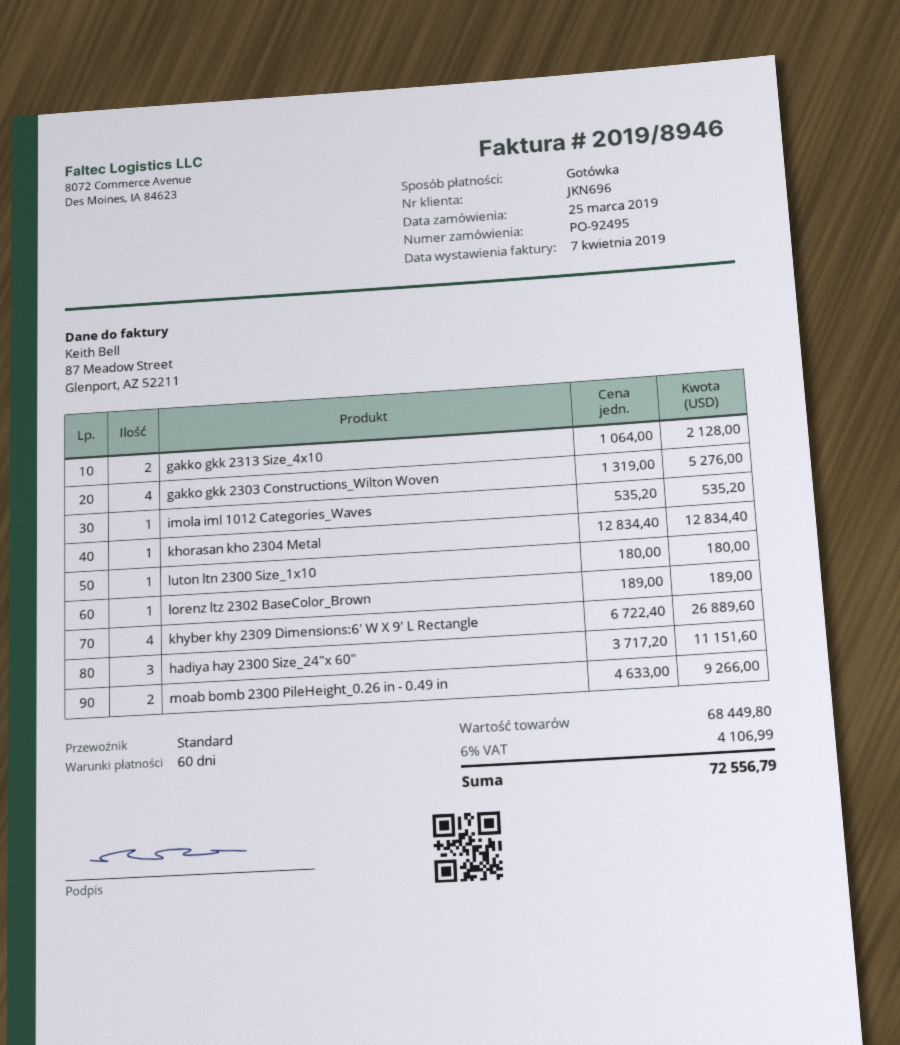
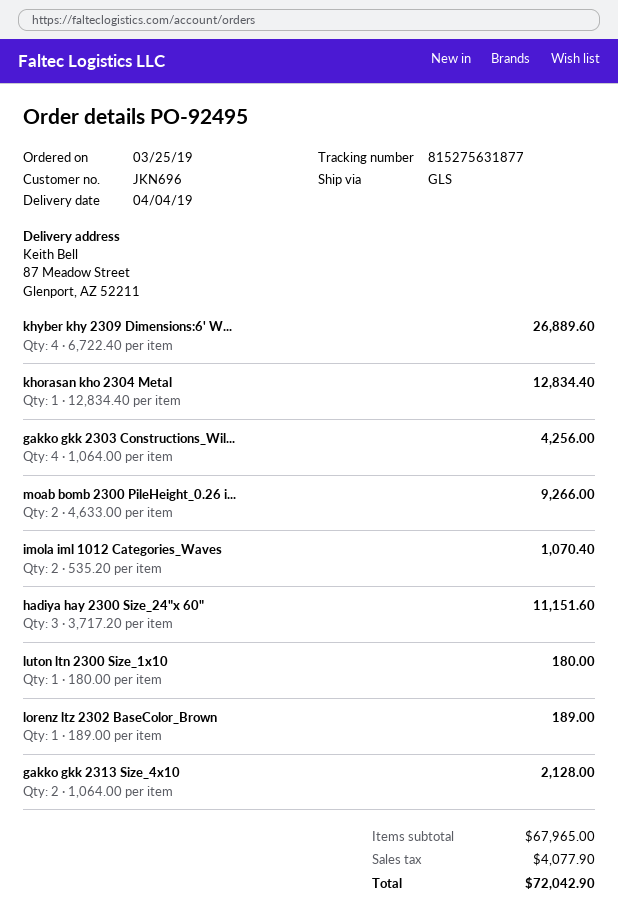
shipping method: standard -> GLS
gakko gkk 2303 Constructions_Wilton Woven: 4 x 1319.00 = 5276.00 -> 4 x 1064.00 = 4256.00
imola iml 1012 Categories_Waves: 1 x 535.20 = 535.20 -> 2 x 535.20 = 1070.40
subtotal: 68449.80 -> 67965.00
tax: 4106.99 -> 4077.90
total: 72556.79 -> 72042.90

